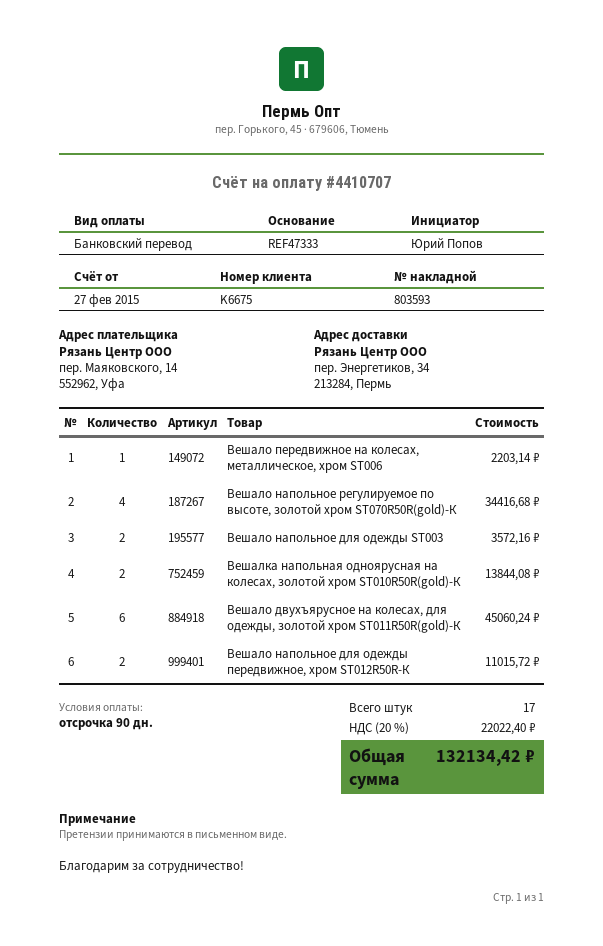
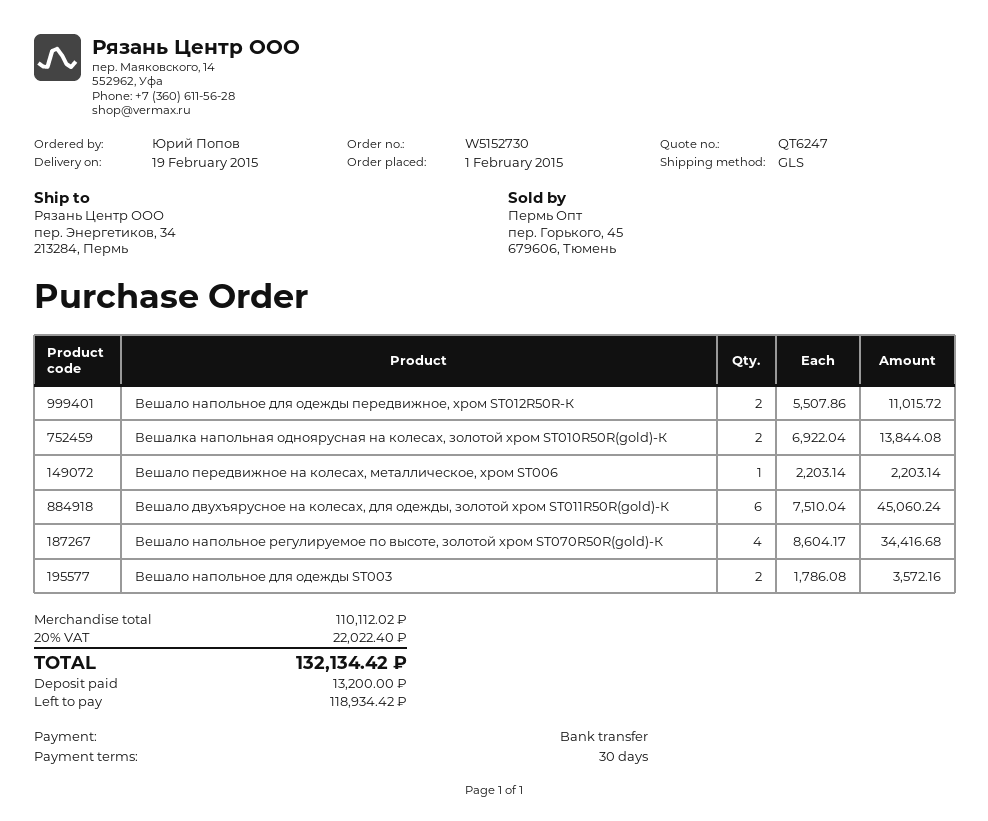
payment terms: 90 days -> 30 days

